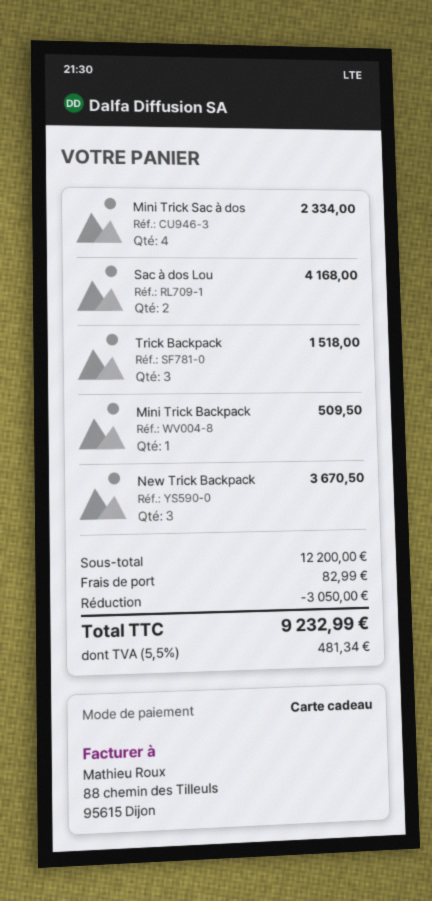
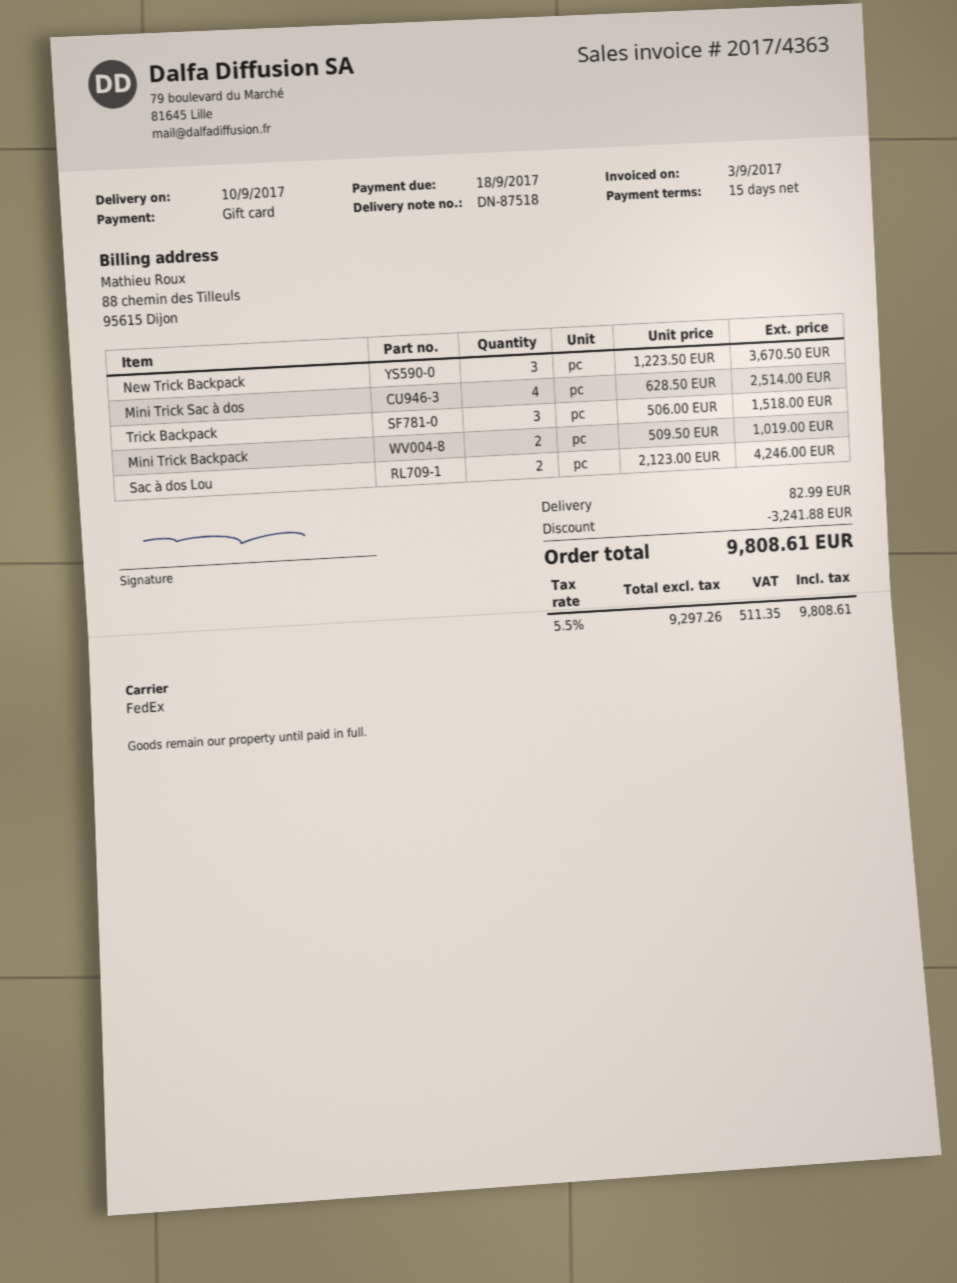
Mini Trick Sac à dos: 4 for 2334.00 -> 4 for 2514.00
Sac à dos Lou: 2 for 4168.00 -> 2 for 4246.00
Mini Trick Backpack: 1 for 509.50 -> 2 for 1019.00
discount: 3050.00 -> 3241.88
tax: 5.5% = 481.34 -> 5.5% = 511.35
total: 9232.99 -> 9808.61

